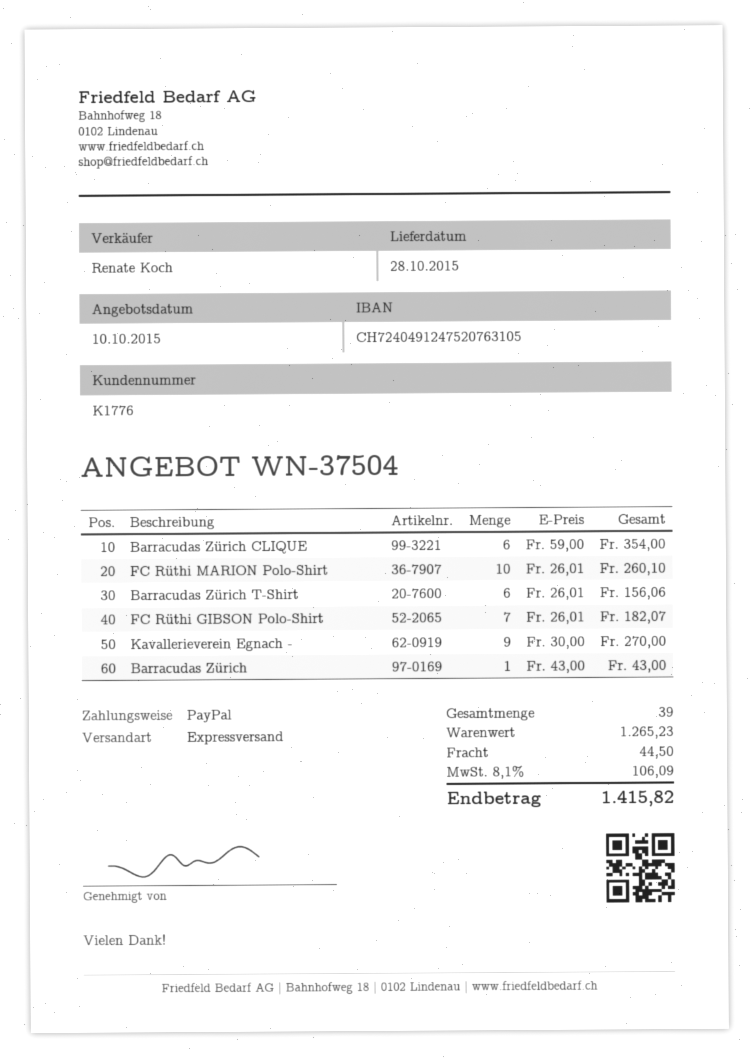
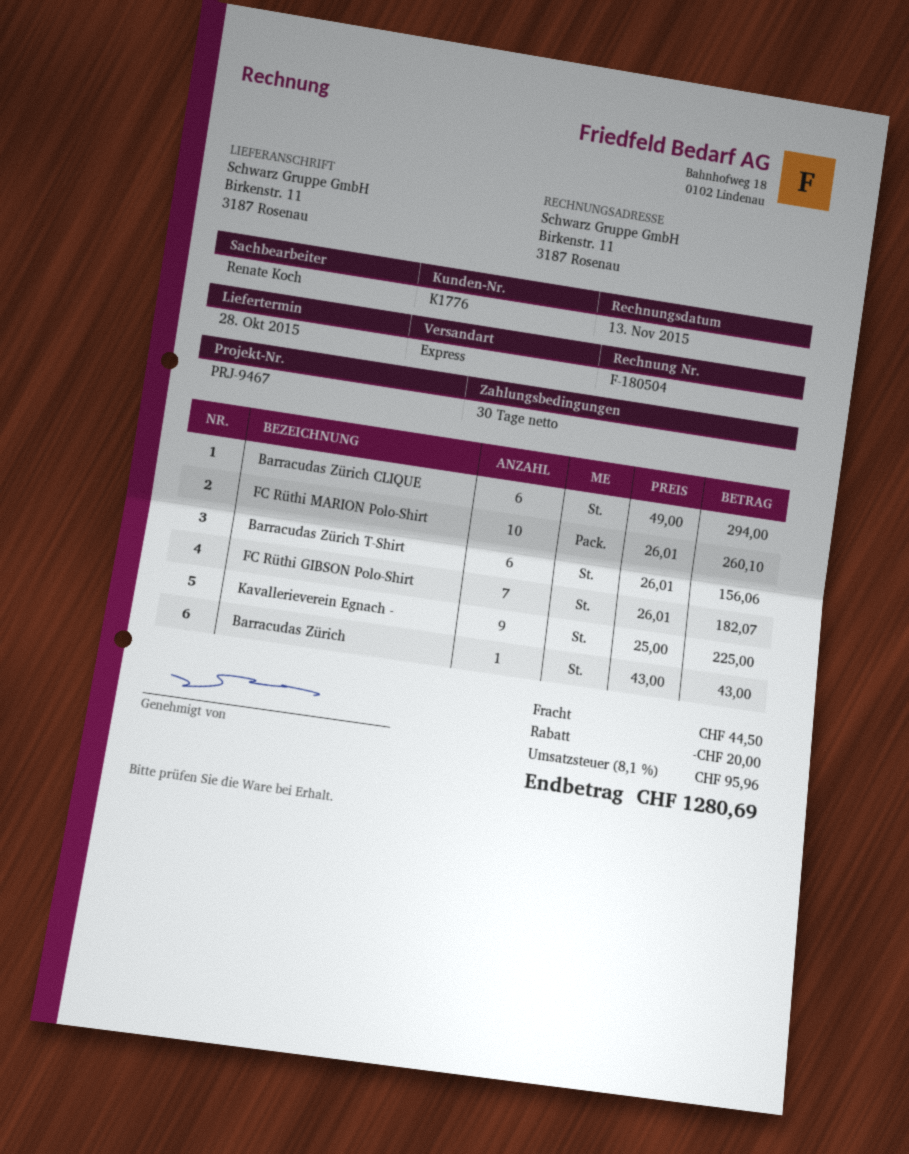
Barracudas Zürich CLIQUE: 6 x 59.00 = 354.00 -> 6 x 49.00 = 294.00
Kavallerieverein Egnach -: 9 x 30.00 = 270.00 -> 9 x 25.00 = 225.00
discount: none -> 20.00
tax: 8.1% = 106.09 -> 8.1% = 95.96
total: 1415.82 -> 1280.69

